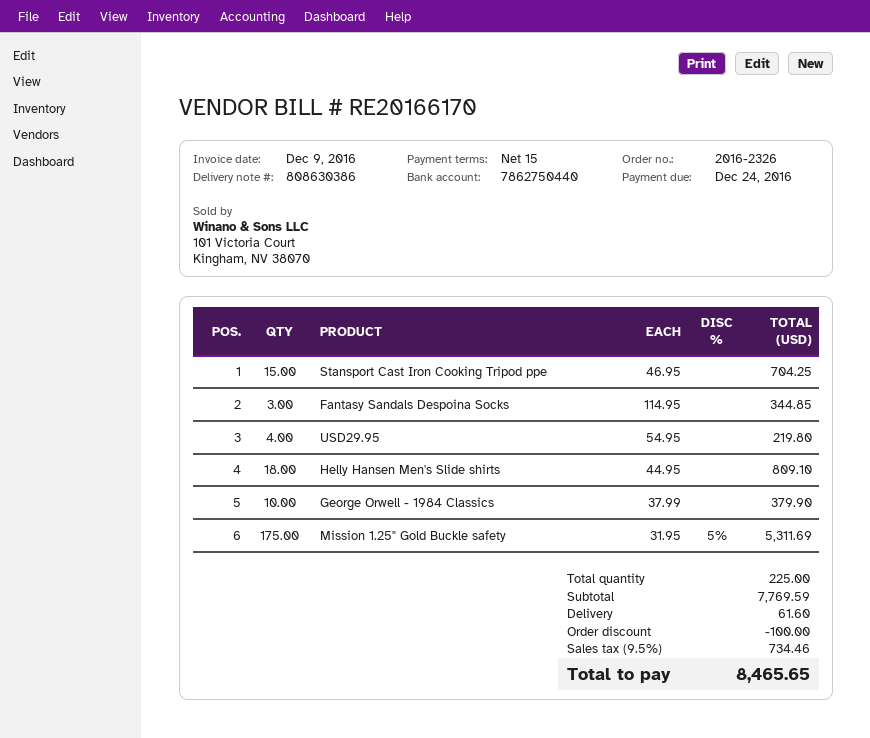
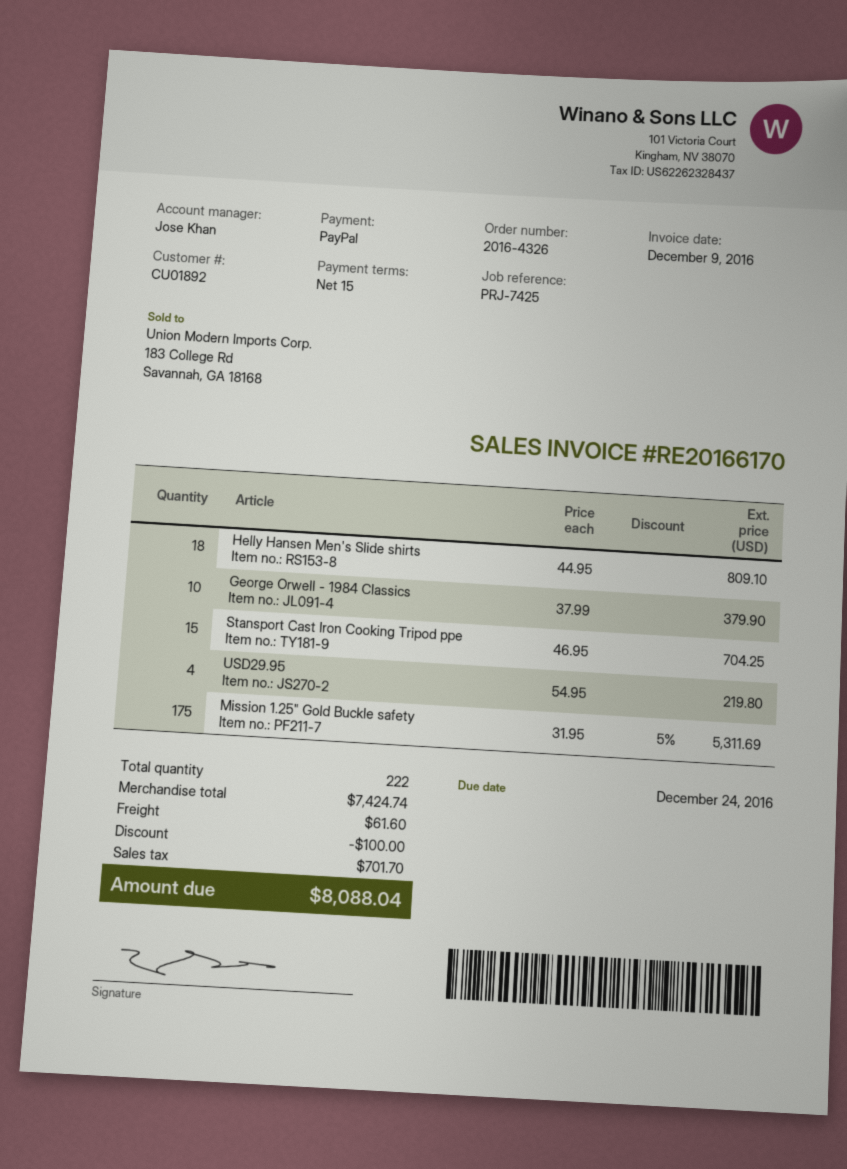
order number: 2016-2326 -> 2016-4326
Fantasy Sandals Despoina Socks: 3 x 114.95 = 344.85 -> none
total quantity: 225 -> 222
subtotal: 7769.59 -> 7424.74
tax: 734.46 -> 701.70
total: 8465.65 -> 8088.04

